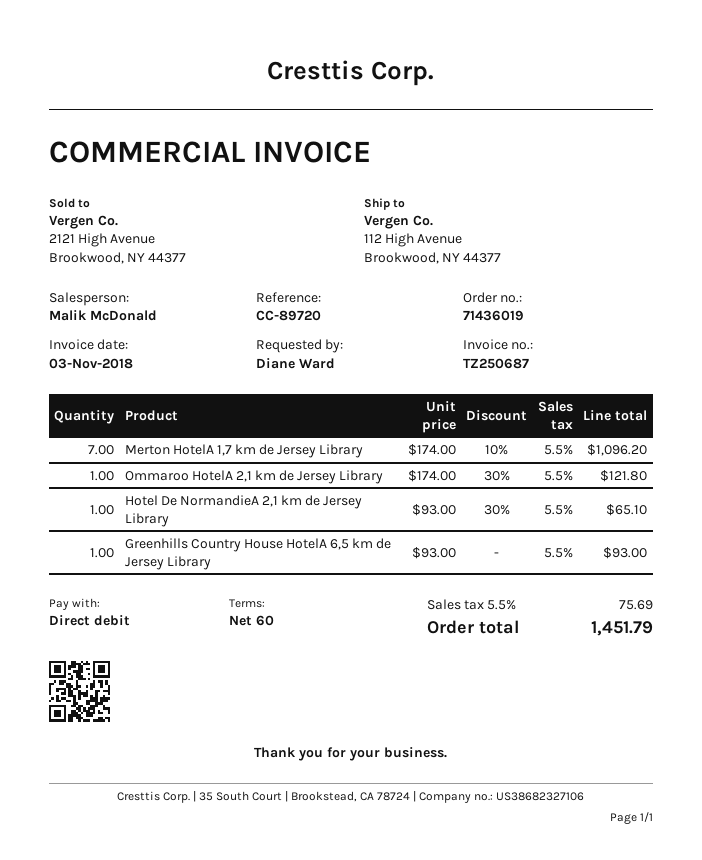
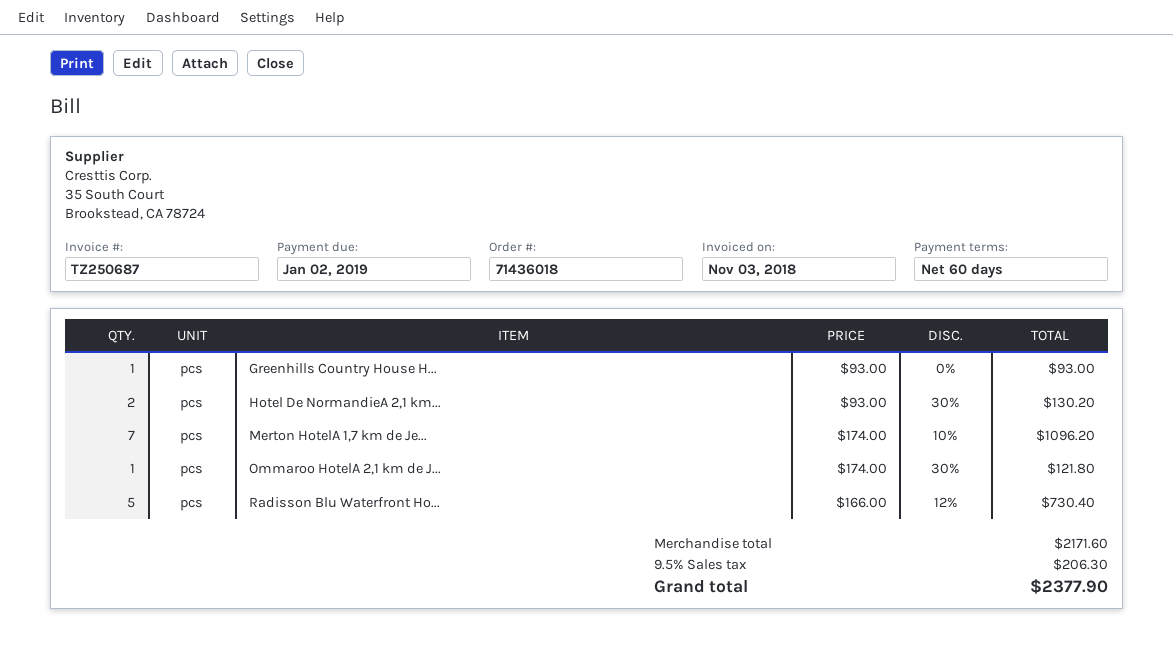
order number: 71436019 -> 71436018
Hotel De NormandieA 2,1 km de Jersey Library: 1 x 93.00 - 30% = 65.10 -> 2 x 93.00 - 30% = 130.20
Radisson Blu Waterfront Ho...: none -> 5 x 166.00 - 12% = 730.40
tax: 5.5% = 75.69 -> 9.5% = 206.30
total: 1451.79 -> 2377.90

